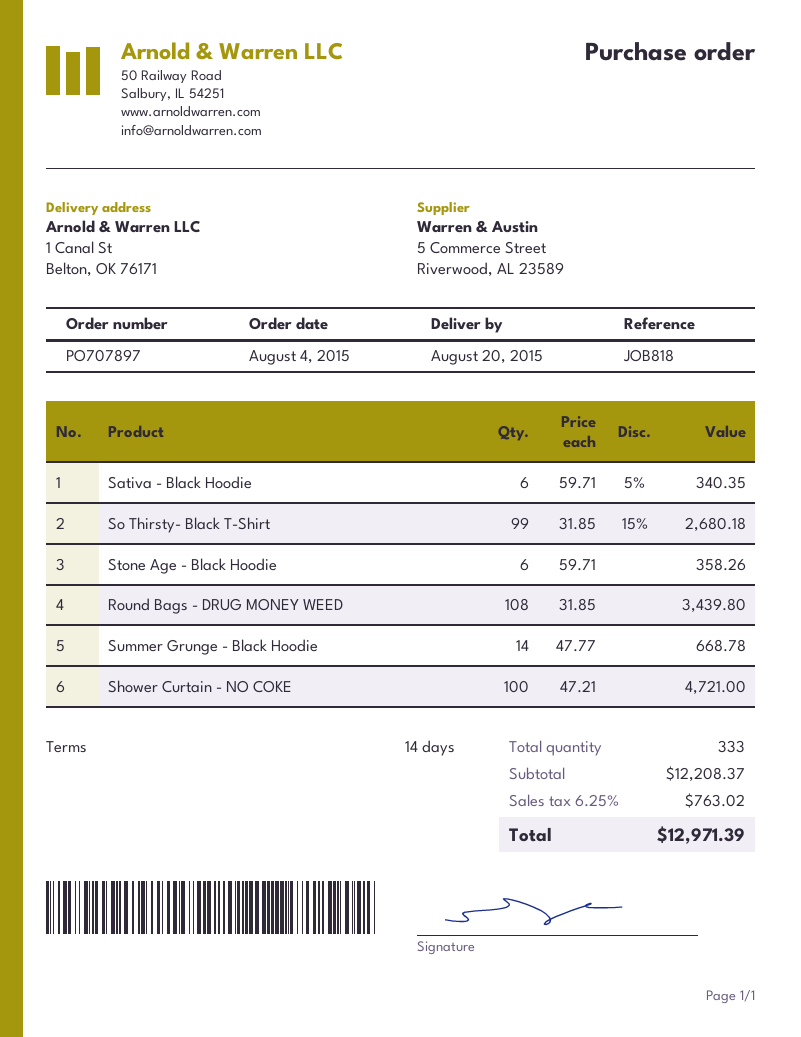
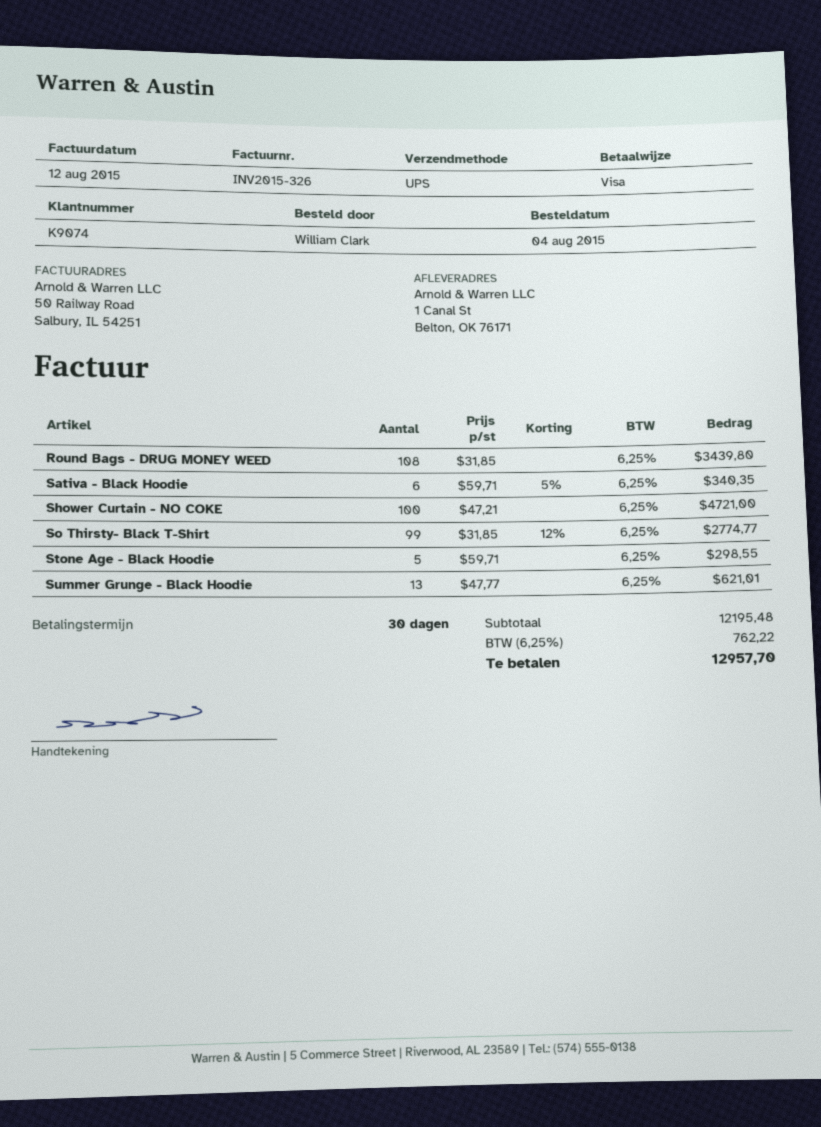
payment terms: 14 days -> 30 days
So Thirsty- Black T-Shirt: 99 x 31.85 - 15% = 2680.18 -> 99 x 31.85 - 12% = 2774.77
Stone Age - Black Hoodie: 6 x 59.71 = 358.26 -> 5 x 59.71 = 298.55
Summer Grunge - Black Hoodie: 14 x 47.77 = 668.78 -> 13 x 47.77 = 621.01
subtotal: 12208.37 -> 12195.48
tax: 6.25% = 763.02 -> 6.25% = 762.22
total: 12971.39 -> 12957.70

